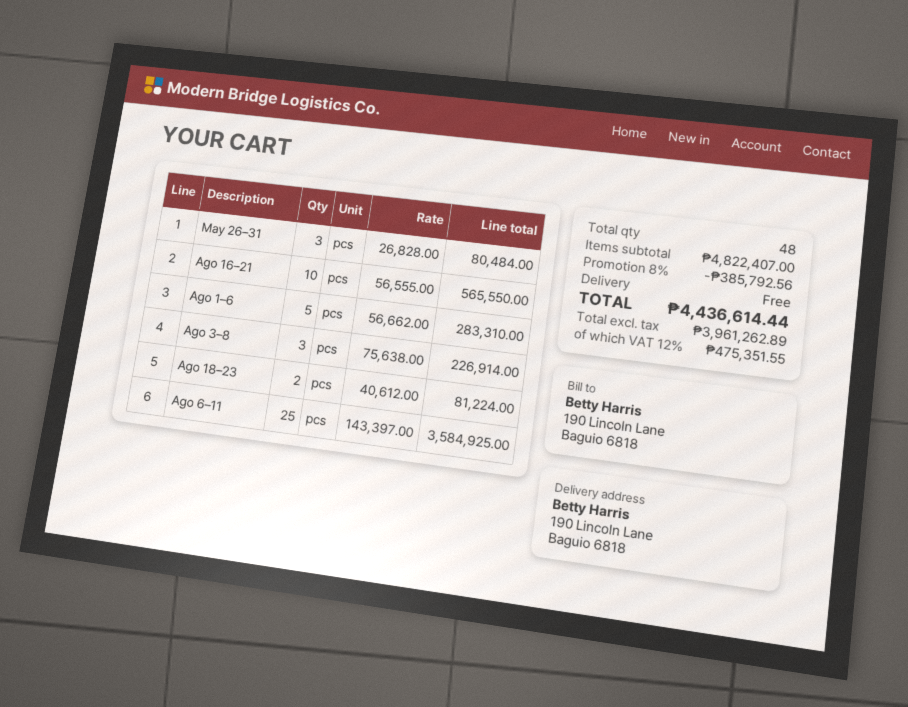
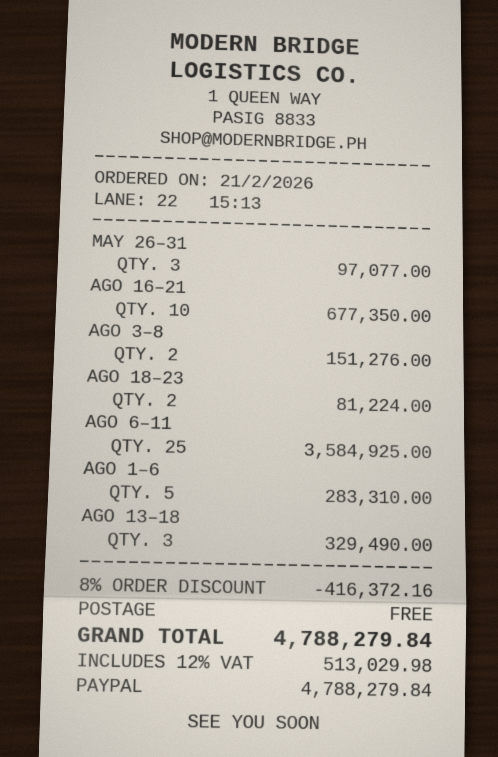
May 26–31: 3 for 80484.00 -> 3 for 97077.00
Ago 16–21: 10 for 565550.00 -> 10 for 677350.00
Ago 3–8: 3 for 226914.00 -> 2 for 151276.00
AGO 13–18: none -> 3 for 329490.00
discount: 8% = 385792.56 -> 8% = 416372.16
tax: 12% = 475351.55 -> 12% = 513029.98
total: 4436614.44 -> 4788279.84

